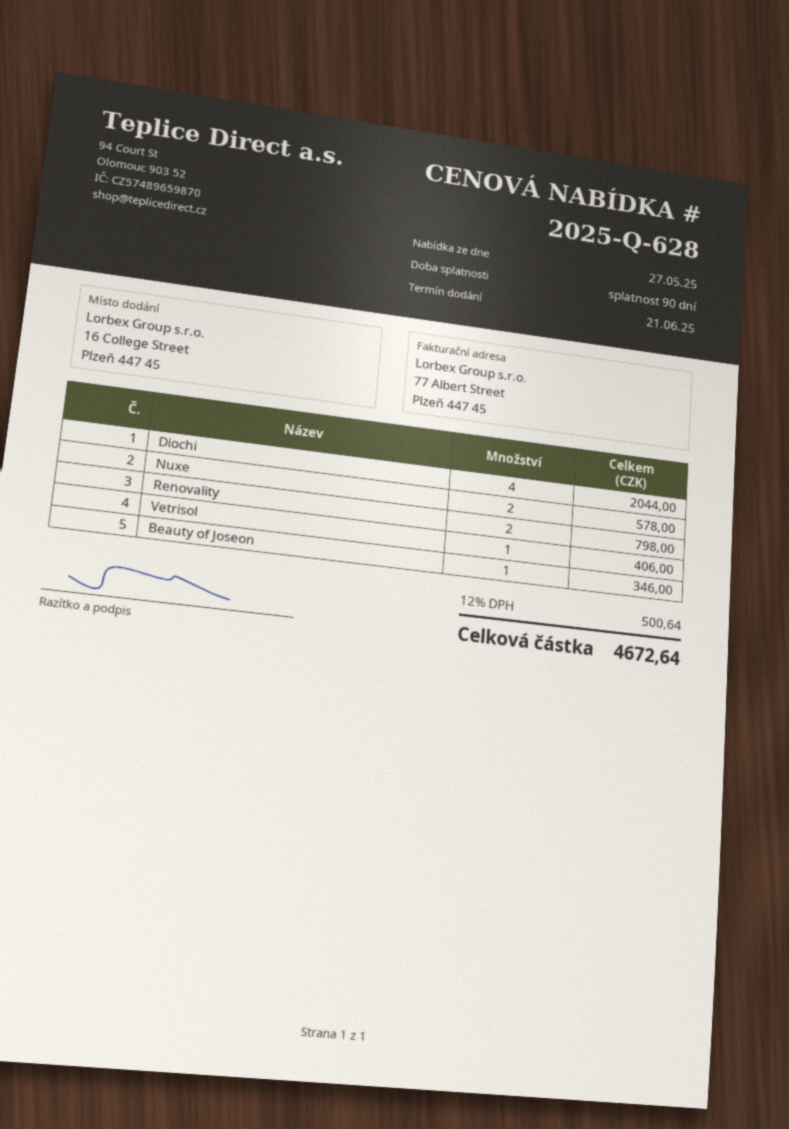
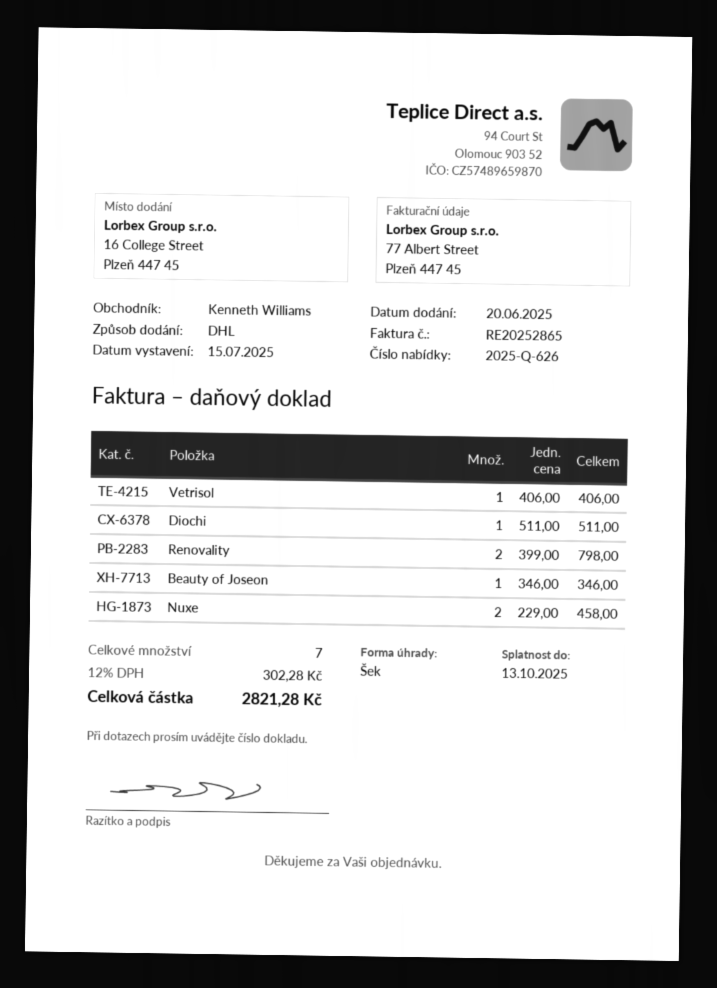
quote number: 2025-Q-628 -> 2025-Q-626
delivery date: 2025-06-21 -> 2025-06-20
Diochi: 4 for 2044.00 -> 1 for 511.00
Nuxe: 2 for 578.00 -> 2 for 458.00
tax: 12% = 500.64 -> 12% = 302.28
total: 4672.64 -> 2821.28

